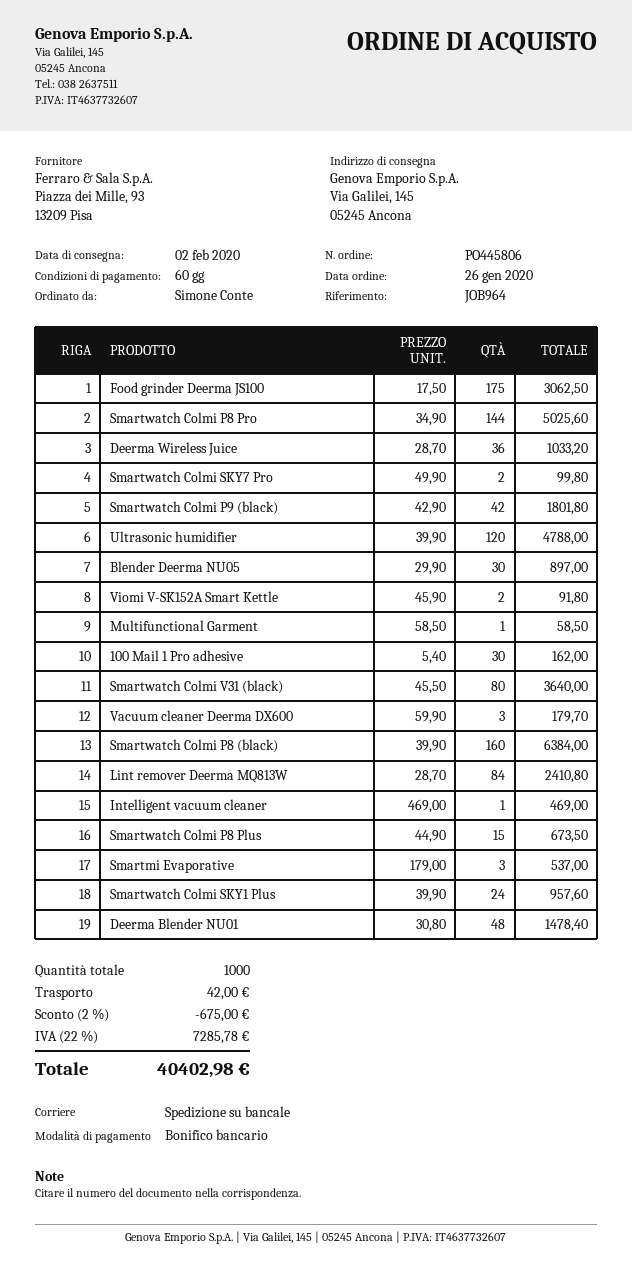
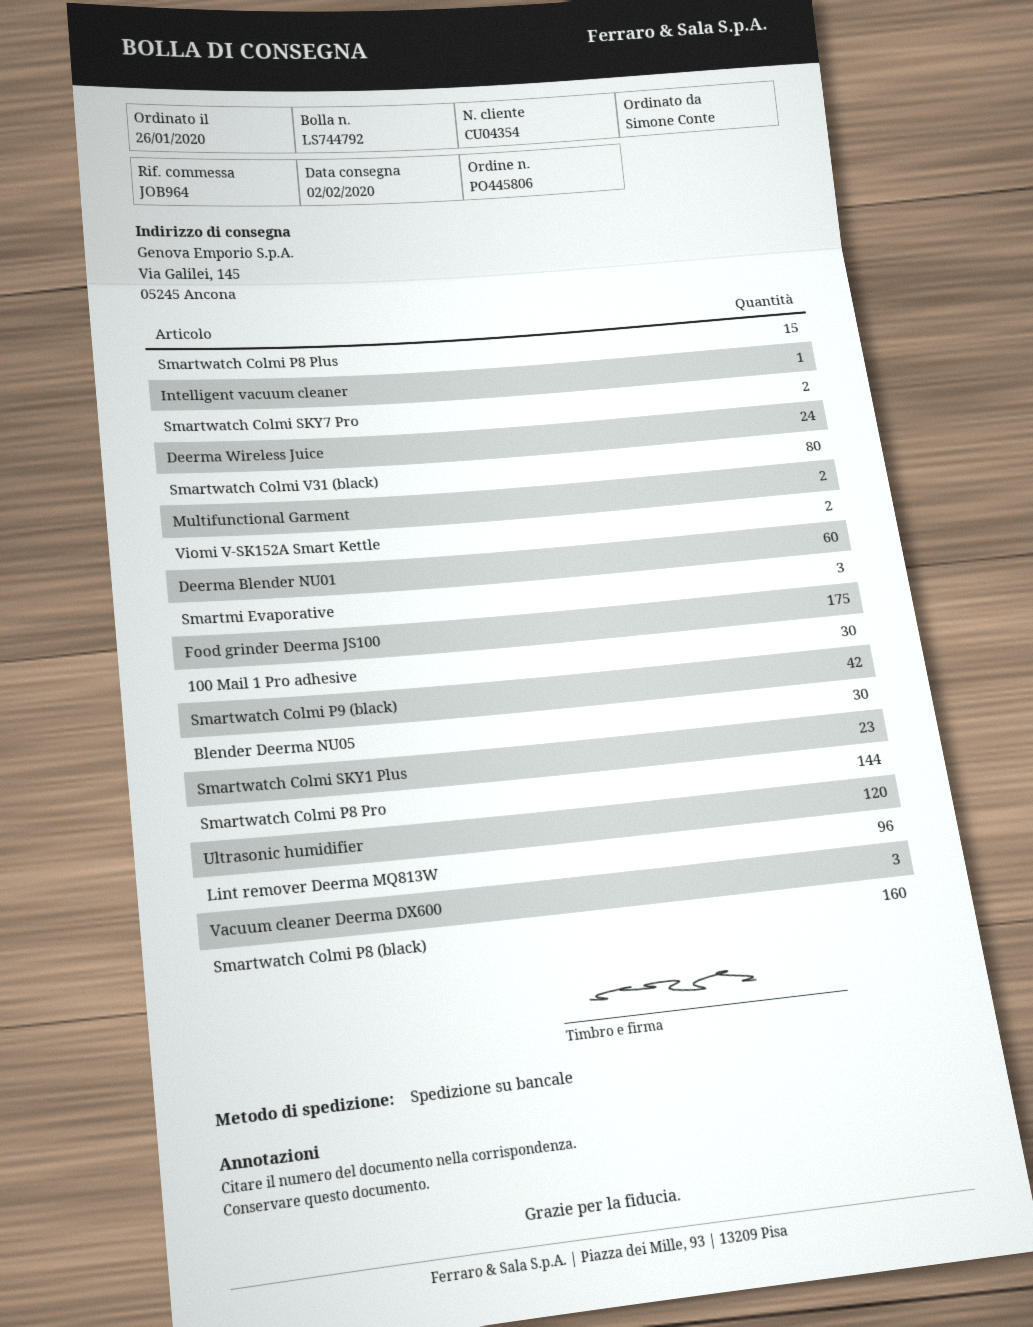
Deerma Wireless Juice: 36 -> 24
Multifunctional Garment: 1 -> 2
Lint remover Deerma MQ813W: 84 -> 96
Smartwatch Colmi SKY1 Plus: 24 -> 23
Deerma Blender NU01: 48 -> 60

